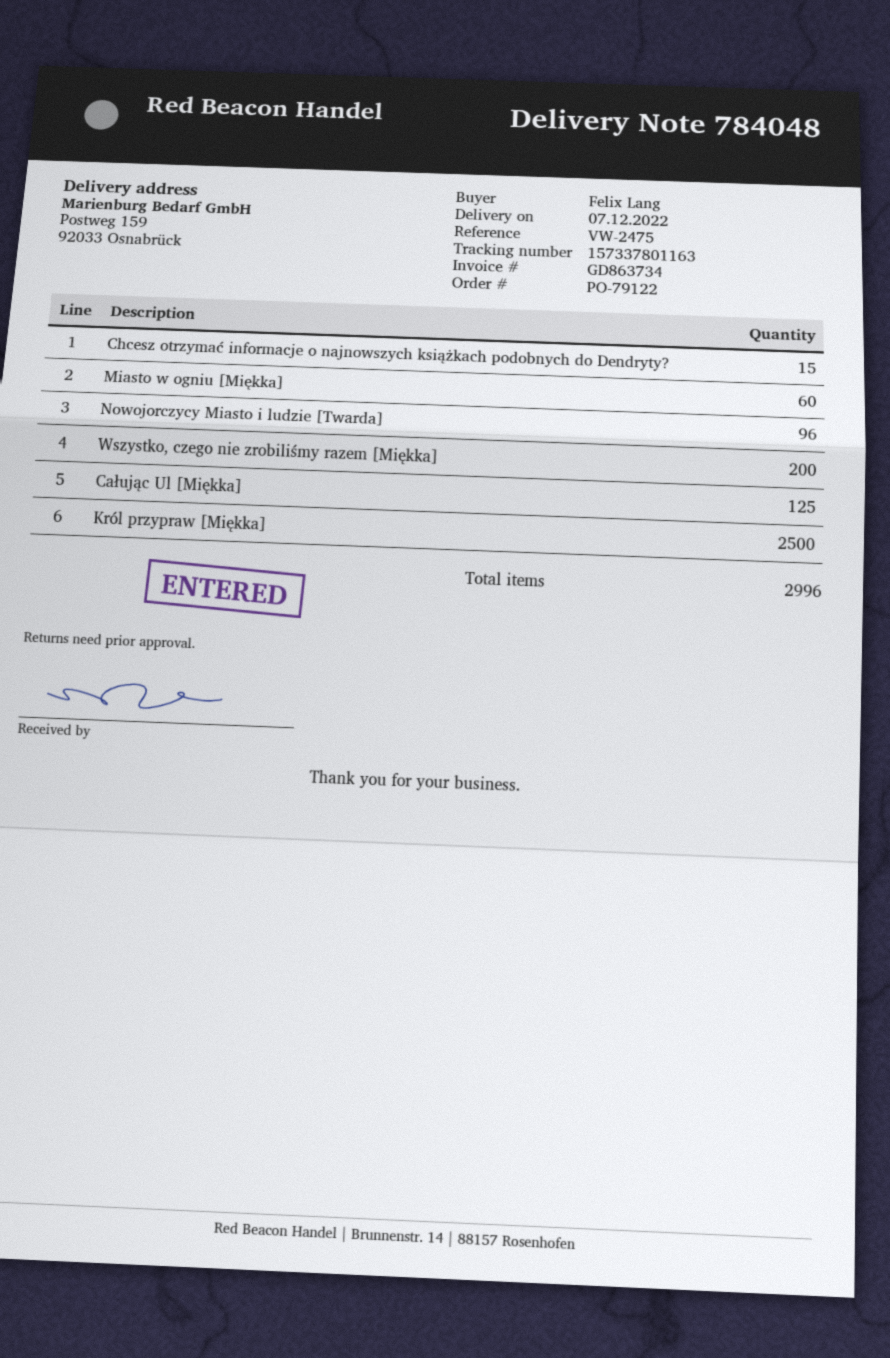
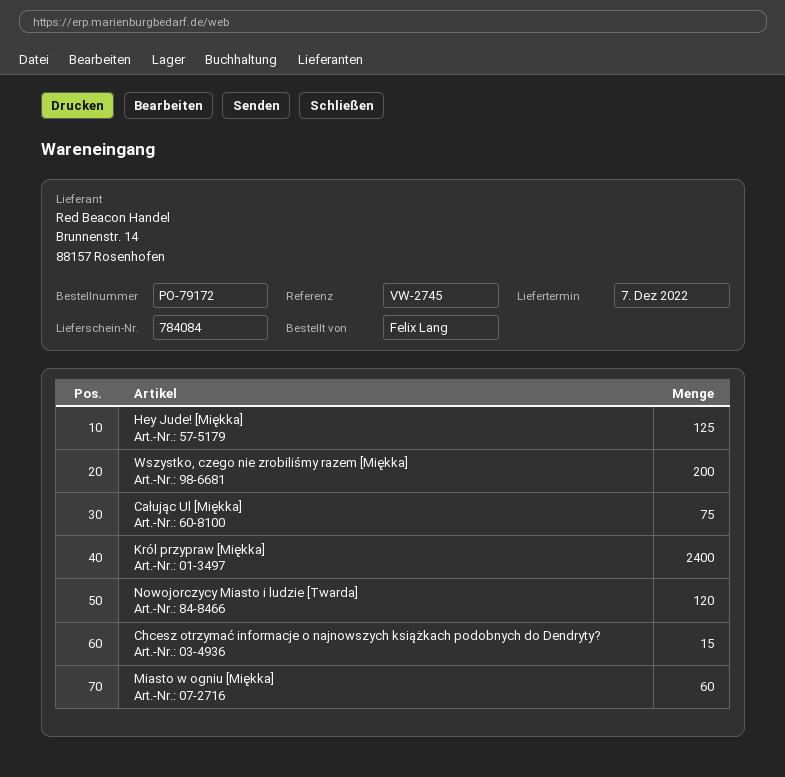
order number: PO-79122 -> PO-79172
delivery note number: 784048 -> 784084
reference: VW-2475 -> VW-2745
Nowojorczycy Miasto i ludzie [Twarda]: 96 -> 120
Całując Ul [Miękka]: 125 -> 75
Król przypraw [Miękka]: 2500 -> 2400
Hey Jude! [Miękka]: none -> 125

